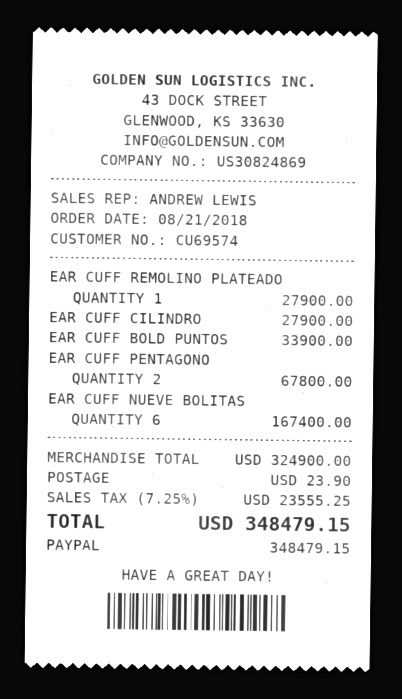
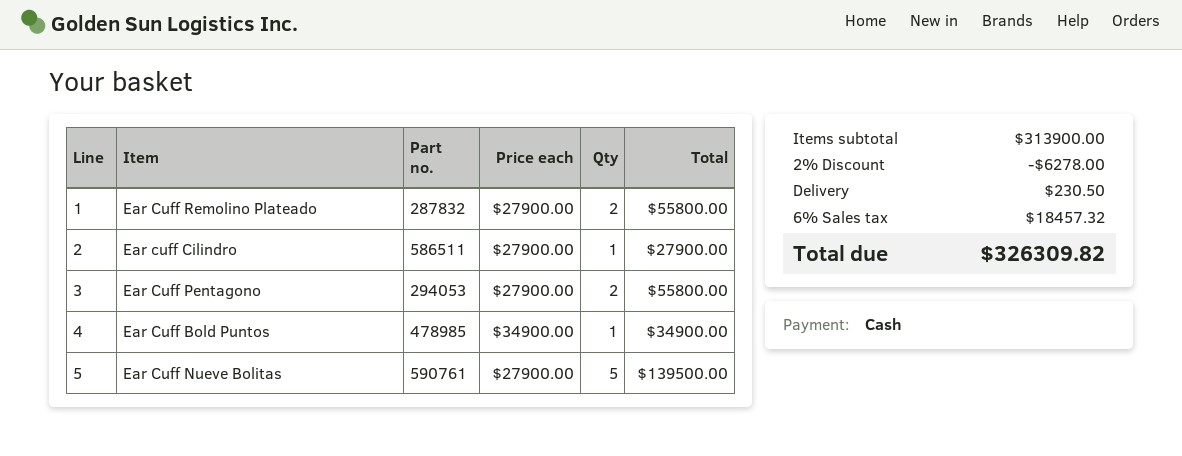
payment method: PayPal -> cash
EAR CUFF REMOLINO PLATEADO: 1 for 27900.00 -> 2 for 55800.00
EAR CUFF BOLD PUNTOS: 1 for 33900.00 -> 1 for 34900.00
EAR CUFF PENTAGONO: 2 for 67800.00 -> 2 for 55800.00
EAR CUFF NUEVE BOLITAS: 6 for 167400.00 -> 5 for 139500.00
subtotal: 324900.00 -> 313900.00
discount: none -> 2% = 6278.00
shipping: 23.90 -> 230.50
tax: 7.25% = 23555.25 -> 6% = 18457.32
total: 348479.15 -> 326309.82

